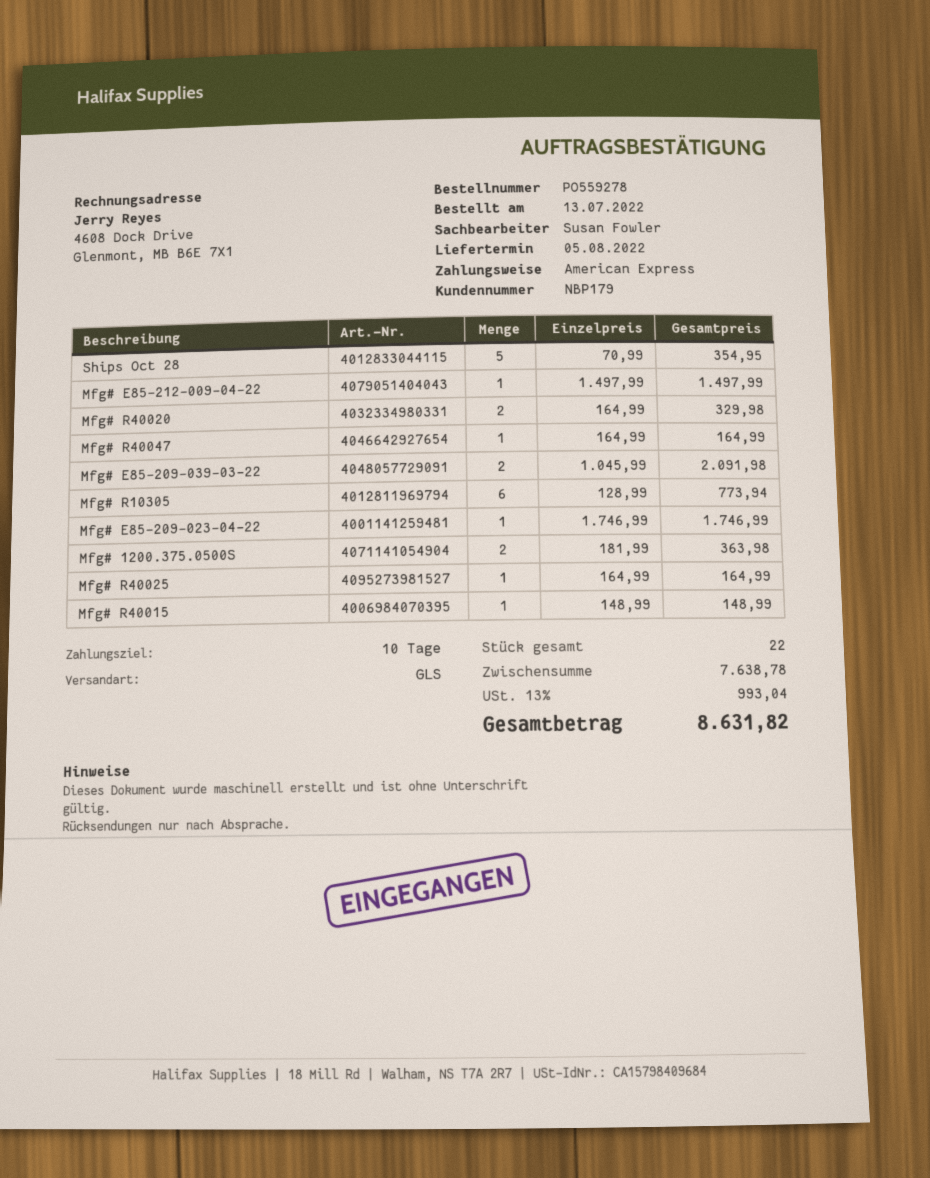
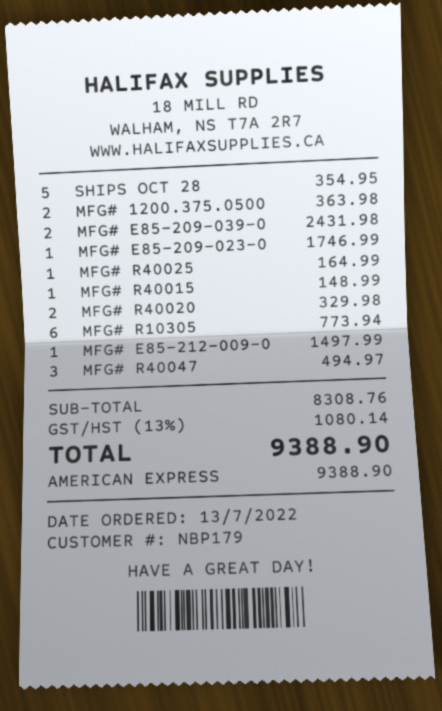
Mfg# R40047: 1 for 164.99 -> 3 for 494.97
Mfg# E85-209-039-03-22: 2 for 2091.98 -> 2 for 2431.98
subtotal: 7638.78 -> 8308.76
tax: 13% = 993.04 -> 13% = 1080.14
total: 8631.82 -> 9388.90

